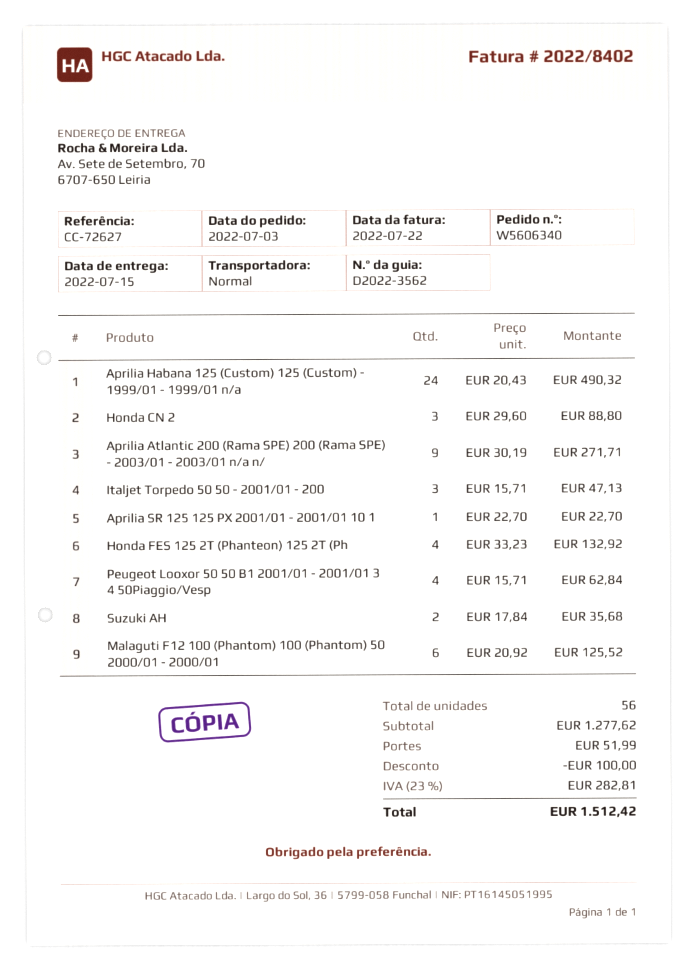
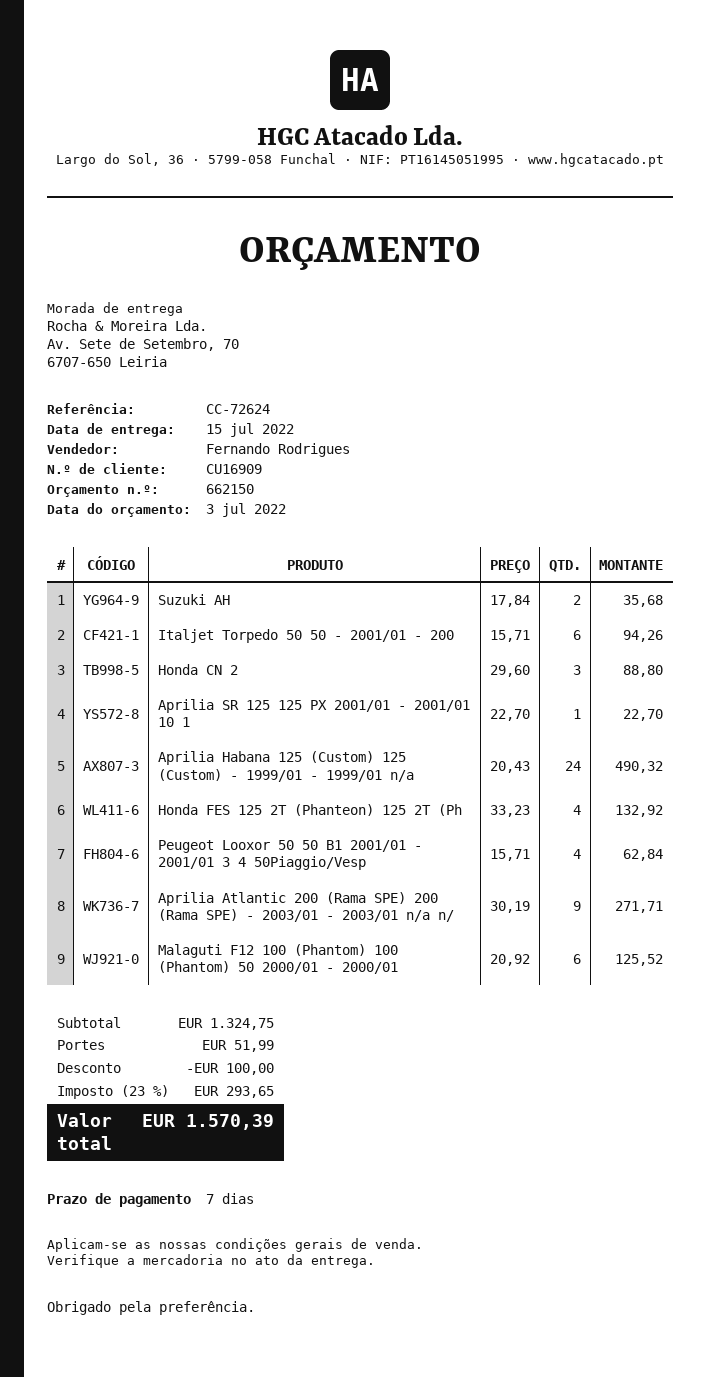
reference: CC-72627 -> CC-72624
Italjet Torpedo 50 50 - 2001/01 - 200: 3 x 15.71 = 47.13 -> 6 x 15.71 = 94.26
subtotal: 1277.62 -> 1324.75
tax: 23% = 282.81 -> 23% = 293.65
total: 1512.42 -> 1570.39

